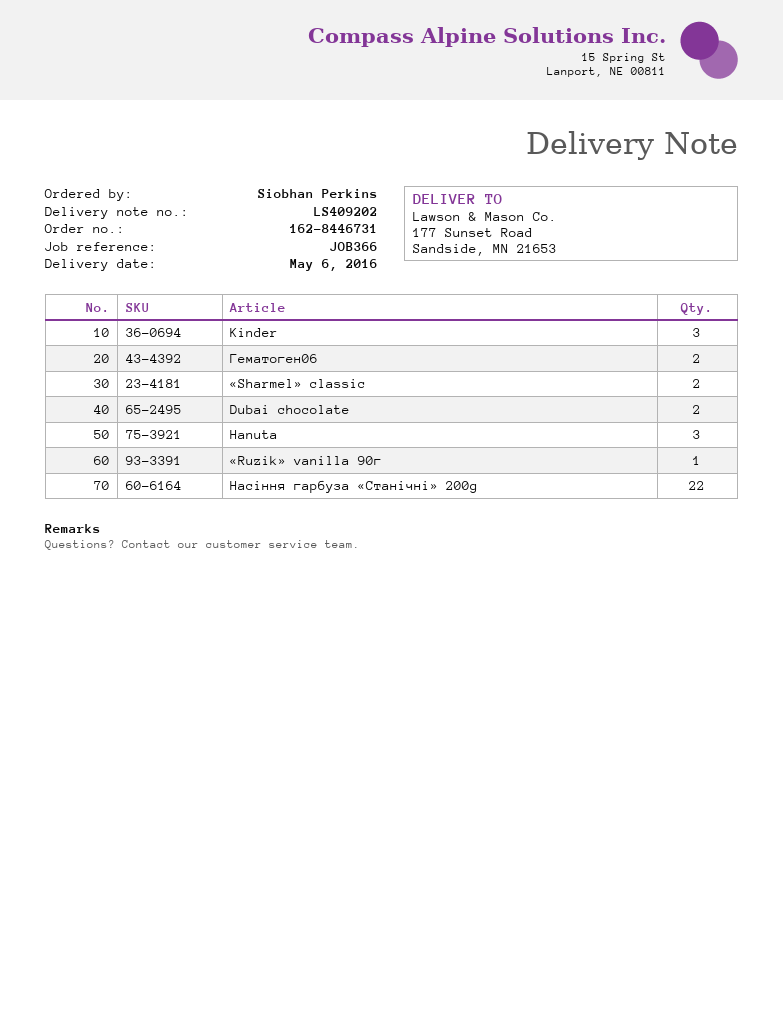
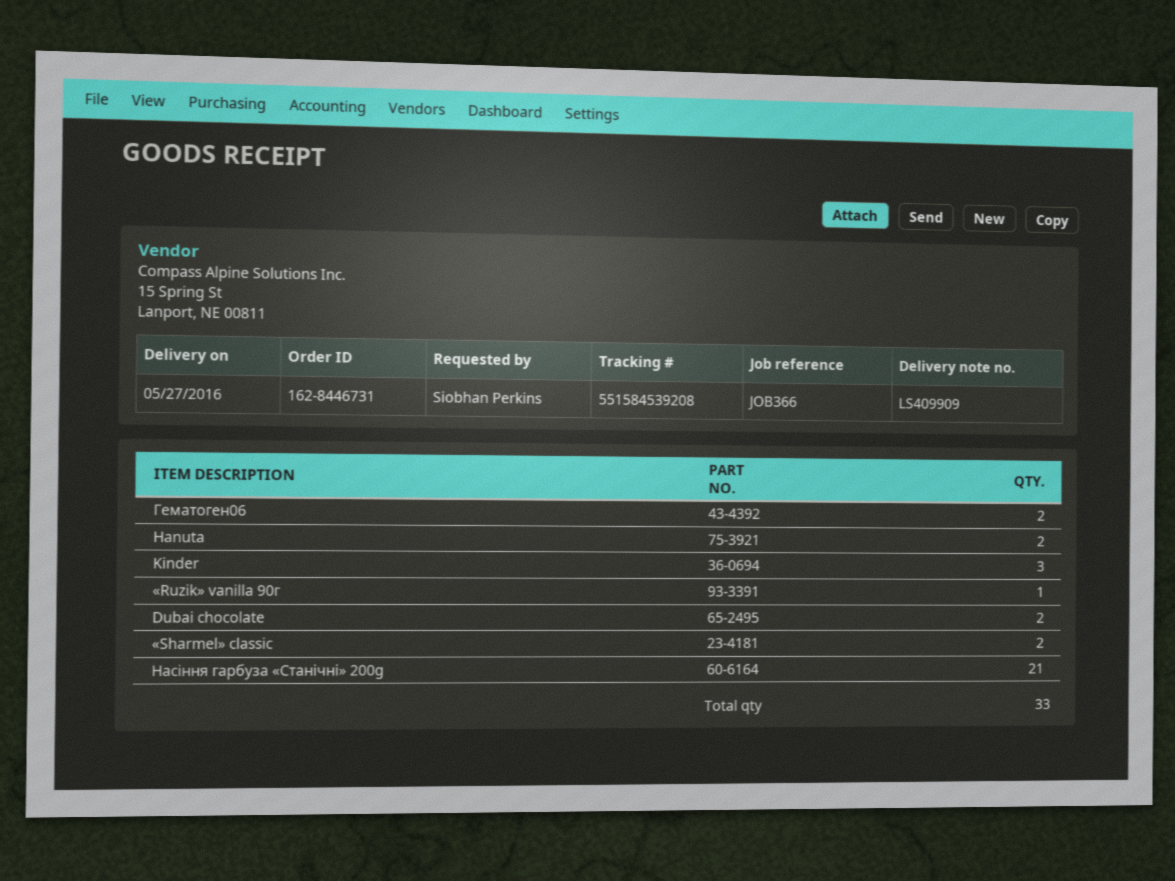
delivery note number: LS409202 -> LS409909
delivery date: 2016-05-06 -> 2016-05-27
Hanuta: 3 -> 2
Насіння гарбуза «Станічні» 200g: 22 -> 21

